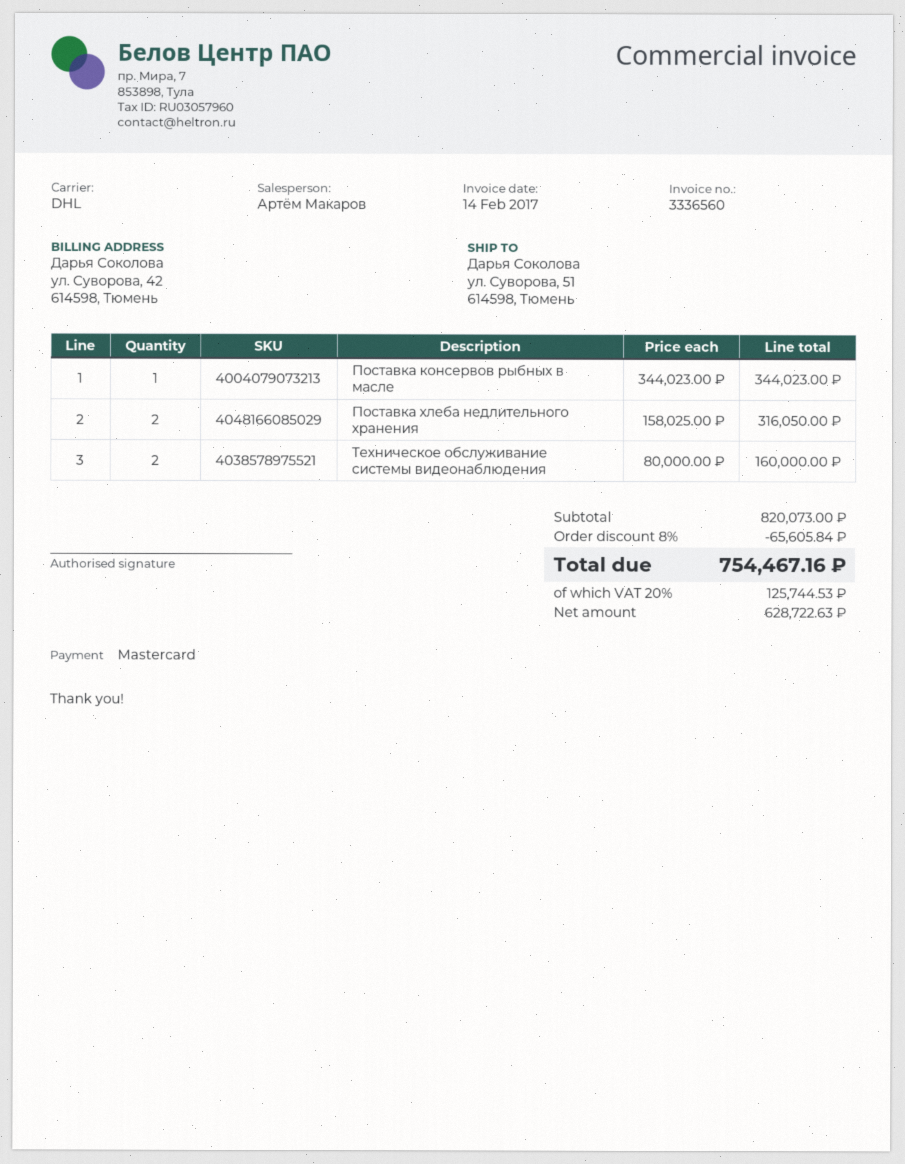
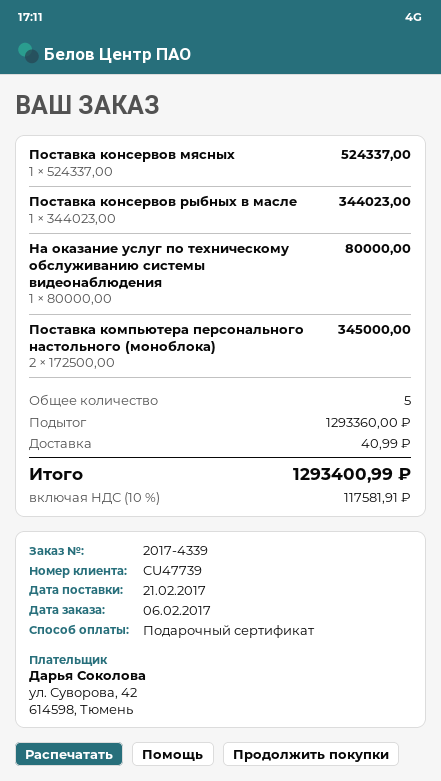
payment method: Mastercard -> gift card
Поставка хлеба недлительного хранения: 2 x 158025.00 = 316050.00 -> none
Техническое обслуживание системы видеонаблюдения: 2 x 80000.00 = 160000.00 -> none
Поставка консервов мясных: none -> 1 x 524337.00 = 524337.00
На оказание услуг по техническому обслуживанию системы видеонаблюдения: none -> 1 x 80000.00 = 80000.00
Поставка компьютера персонального настольного (моноблока): none -> 2 x 172500.00 = 345000.00
subtotal: 820073.00 -> 1293360.00
discount: 8% = 65605.84 -> none
shipping: none -> 40.99
tax: 20% = 125744.53 -> 10% = 117581.91
total: 754467.16 -> 1293400.99

